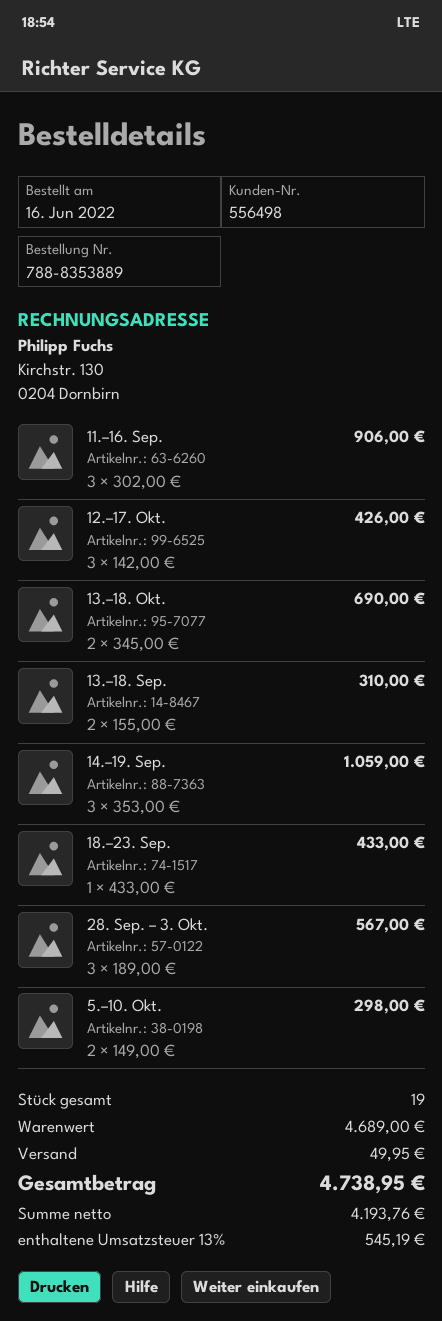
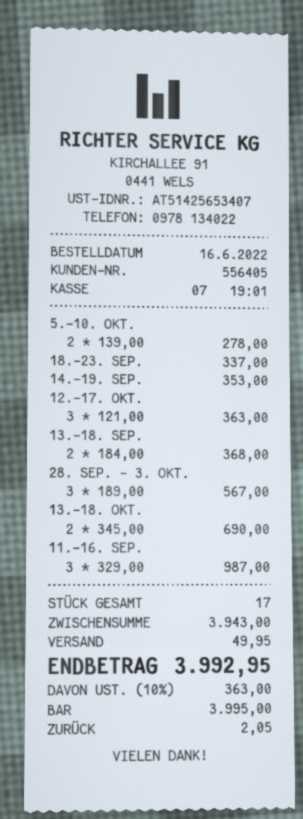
customer number: 556498 -> 556405
11.–16. Sep.: 3 x 302.00 = 906.00 -> 3 x 329.00 = 987.00
12.–17. Okt.: 3 x 142.00 = 426.00 -> 3 x 121.00 = 363.00
13.–18. Sep.: 2 x 155.00 = 310.00 -> 2 x 184.00 = 368.00
14.–19. Sep.: 3 x 353.00 = 1059.00 -> 1 x 353.00 = 353.00
18.–23. Sep.: 1 x 433.00 = 433.00 -> 1 x 337.00 = 337.00
5.–10. Okt.: 2 x 149.00 = 298.00 -> 2 x 139.00 = 278.00
total quantity: 19 -> 17
subtotal: 4689.00 -> 3943.00
tax: 13% = 545.19 -> 10% = 363.00
total: 4738.95 -> 3992.95

